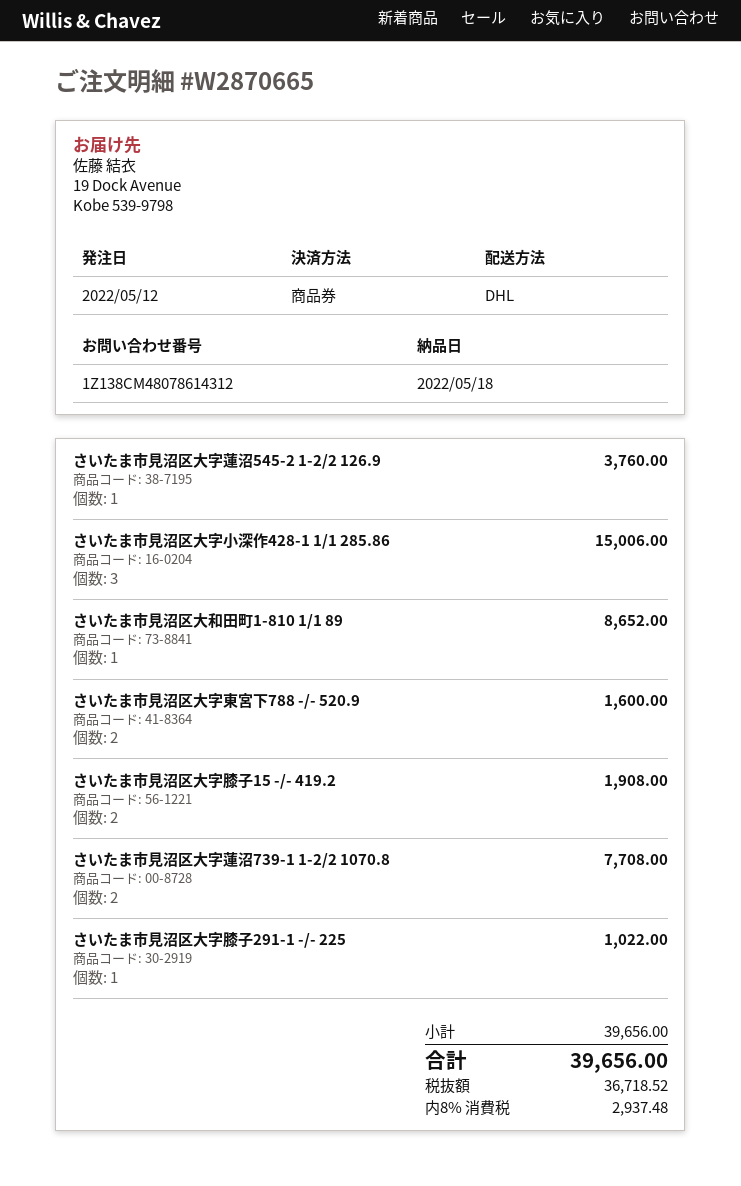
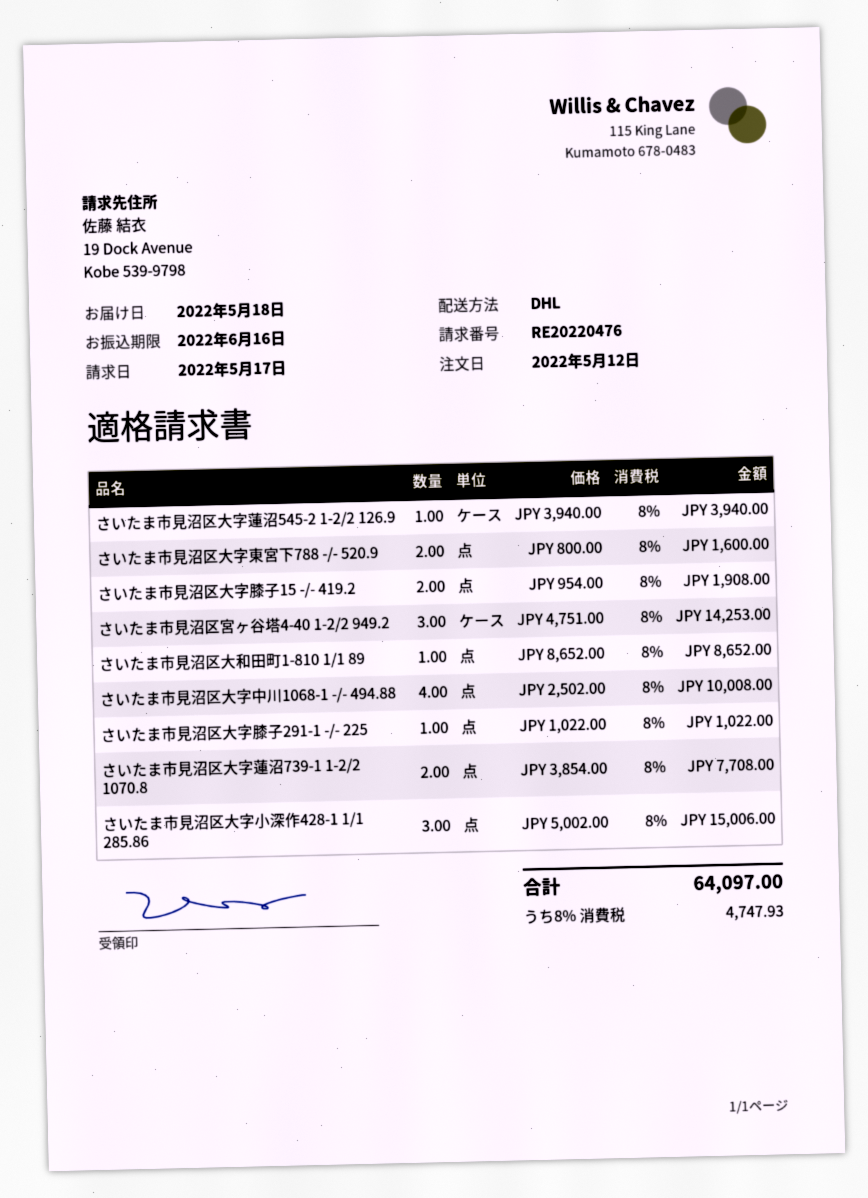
さいたま市見沼区大字蓮沼545-2 1-2/2 126.9: 1 for 3760.00 -> 1 for 3940.00
さいたま市見沼区宮ヶ谷塔4-40 1-2/2 949.2: none -> 3 for 14253.00
さいたま市見沼区大字中川1068-1 -/- 494.88: none -> 4 for 10008.00
tax: 8% = 2937.48 -> 8% = 4747.93
total: 39656.00 -> 64097.00

